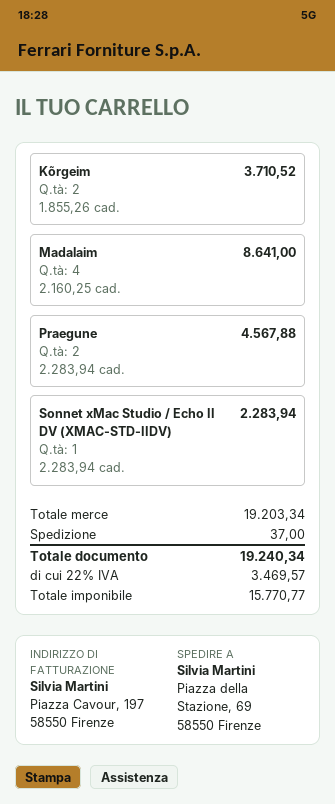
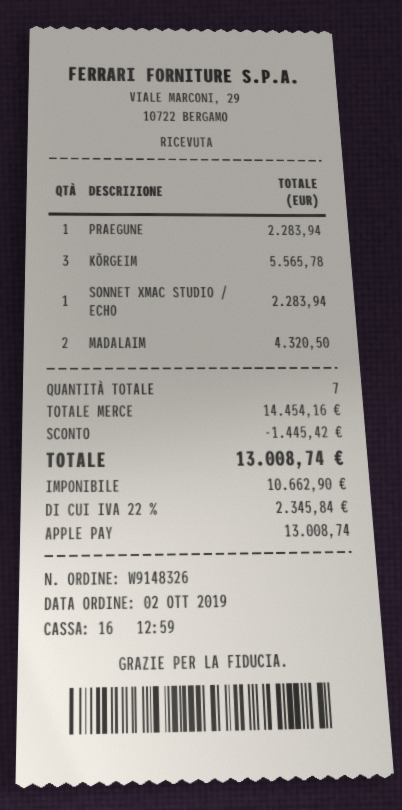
Kõrgeim: 2 for 3710.52 -> 3 for 5565.78
Madalaim: 4 for 8641.00 -> 2 for 4320.50
Praegune: 2 for 4567.88 -> 1 for 2283.94
subtotal: 19203.34 -> 14454.16
discount: none -> 1445.42
shipping: 37.00 -> none
net: 15770.77 -> 10662.90
tax: 22% = 3469.57 -> 22% = 2345.84
total: 19240.34 -> 13008.74

